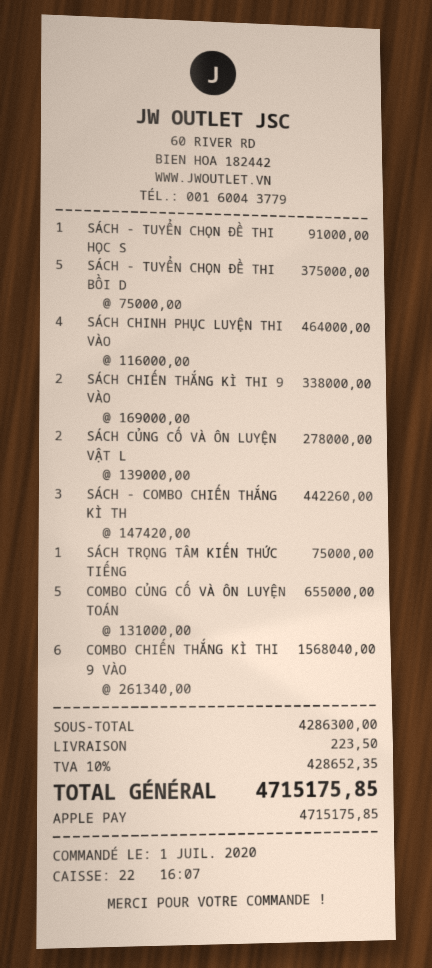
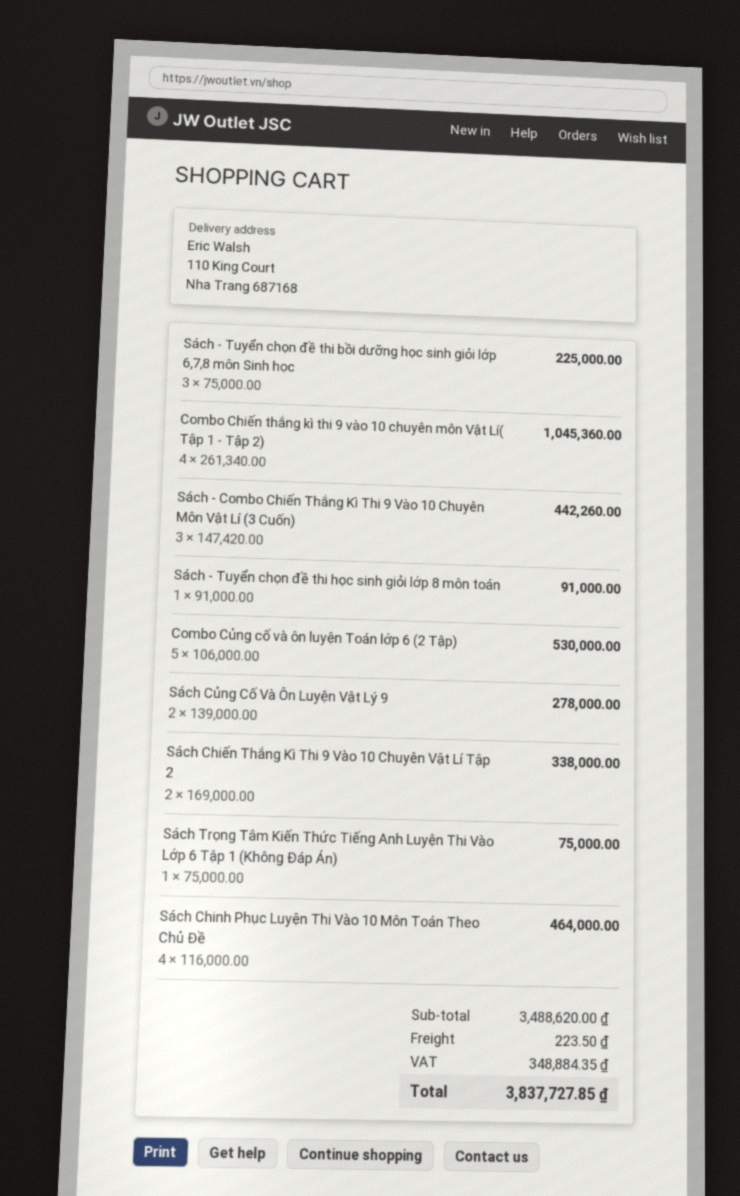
SÁCH - TUYỂN CHỌN ĐỀ THI BỒI D: 5 x 75000.00 = 375000.00 -> 3 x 75000.00 = 225000.00
COMBO CỦNG CỐ VÀ ÔN LUYỆN TOÁN: 5 x 131000.00 = 655000.00 -> 5 x 106000.00 = 530000.00
COMBO CHIẾN THẮNG KÌ THI 9 VÀO: 6 x 261340.00 = 1568040.00 -> 4 x 261340.00 = 1045360.00
subtotal: 4286300.00 -> 3488620.00
tax: 428652.35 -> 348884.35
total: 4715175.85 -> 3837727.85

